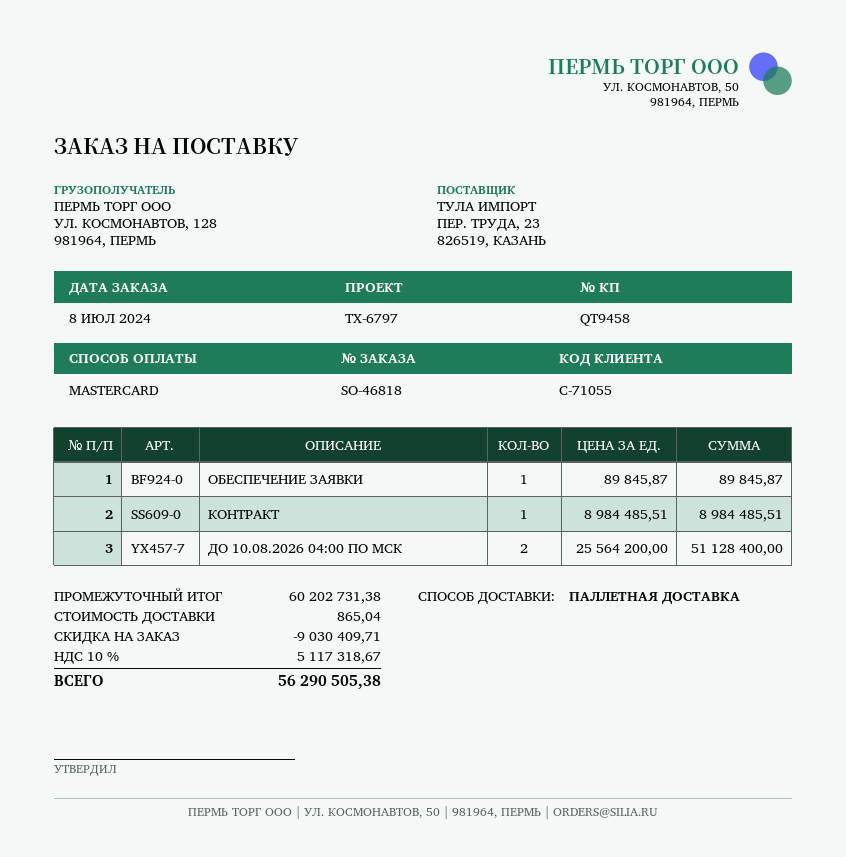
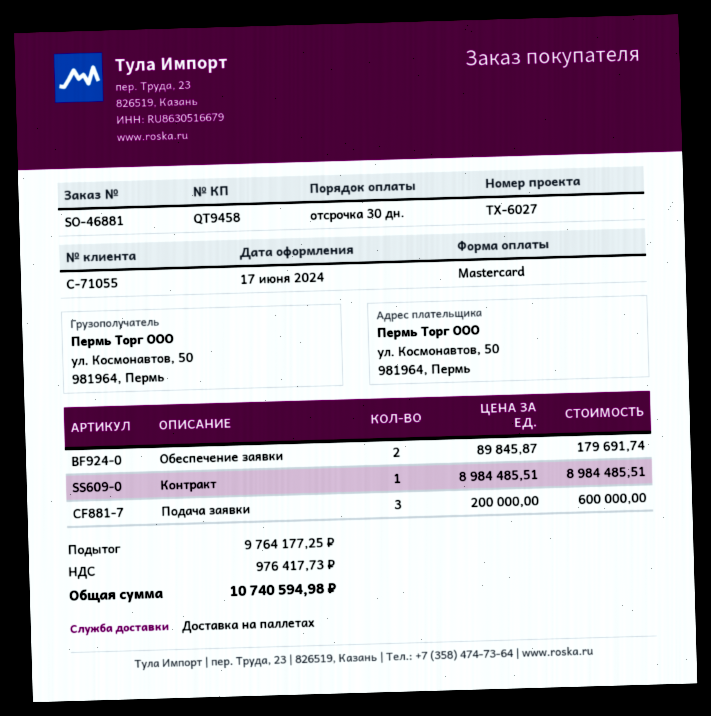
order number: SO-46818 -> SO-46881
order date: 2024-07-08 -> 2024-06-17
reference: TX-6797 -> TX-6027
ship to: УЛ. КОСМОНАВТОВ, 128, 981964, ПЕРМЬ -> ул. Космонавтов, 50, 981964, Пермь
ОБЕСПЕЧЕНИЕ ЗАЯВКИ: 1 x 89845.87 = 89845.87 -> 2 x 89845.87 = 179691.74
ДО 10.08.2026 04:00 ПО МСК: 2 x 25564200.00 = 51128400.00 -> none
Подача заявки: none -> 3 x 200000.00 = 600000.00
subtotal: 60202731.38 -> 9764177.25
discount: 9030409.71 -> none
shipping: 865.04 -> none
tax: 5117318.67 -> 976417.73
total: 56290505.38 -> 10740594.98

